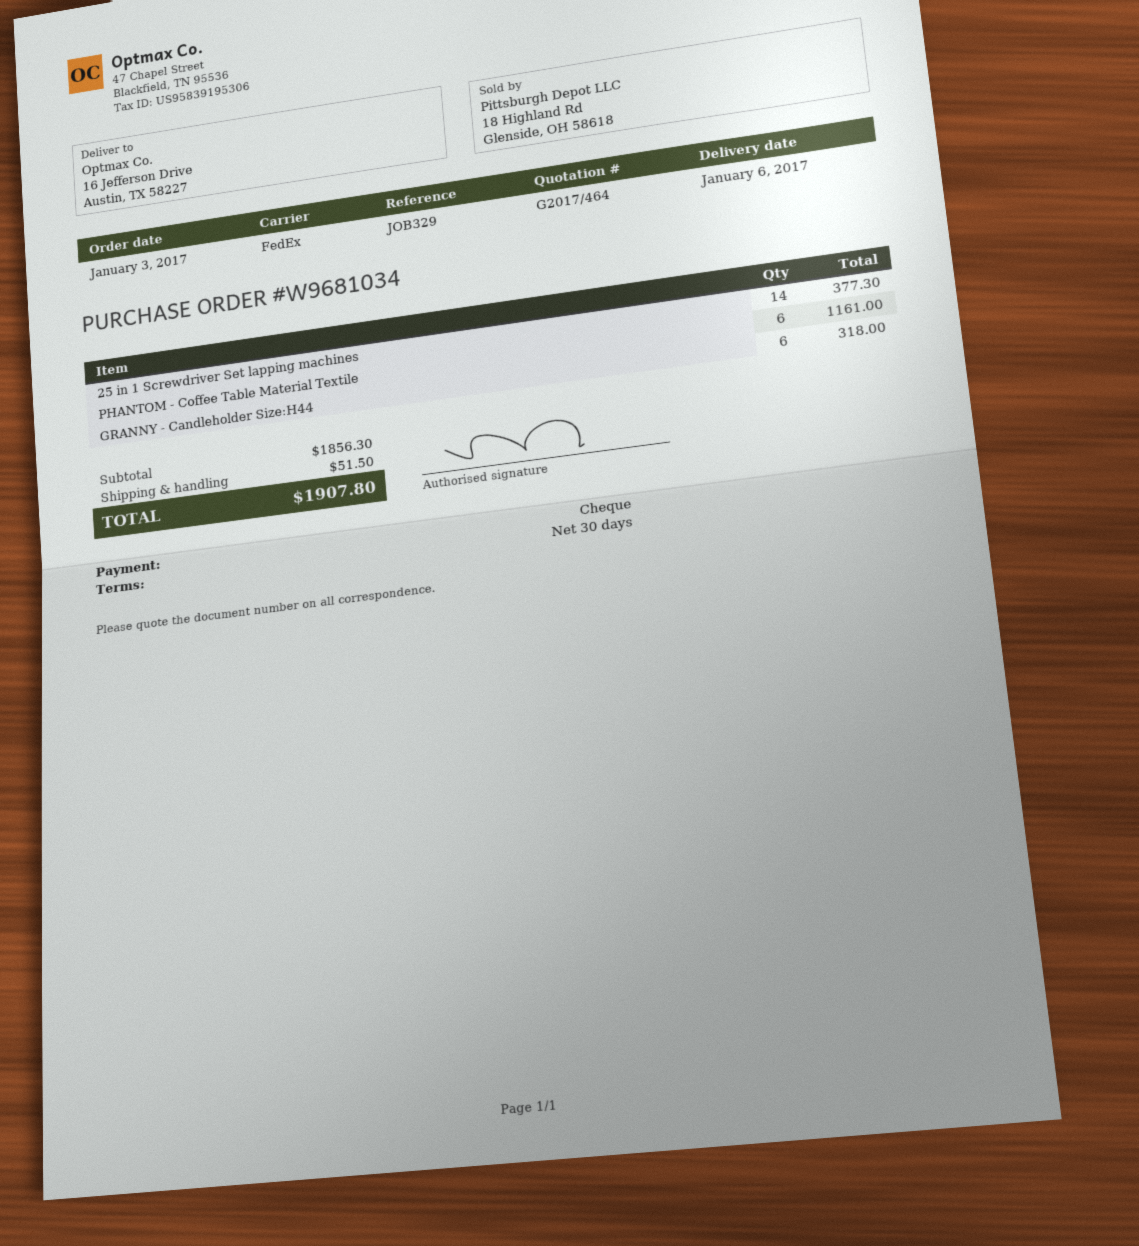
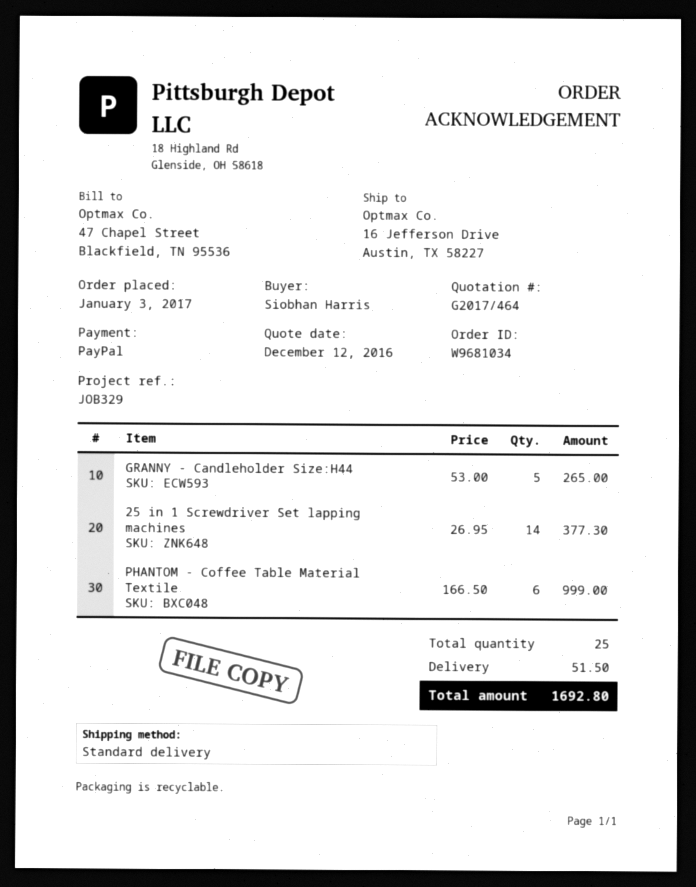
payment method: cheque -> PayPal
shipping method: FedEx -> standard
PHANTOM - Coffee Table Material Textile: 6 for 1161.00 -> 6 for 999.00
GRANNY - Candleholder Size:H44: 6 for 318.00 -> 5 for 265.00
total: 1907.80 -> 1692.80

